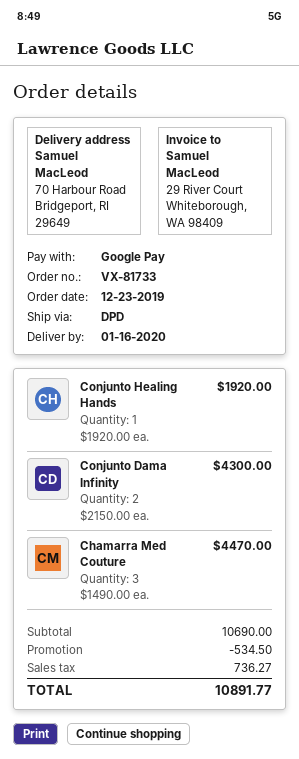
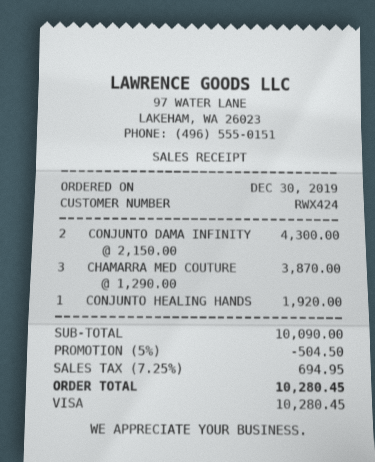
order date: 2019-12-23 -> 2019-12-30
payment method: Google Pay -> Visa
Chamarra Med Couture: 3 x 1490.00 = 4470.00 -> 3 x 1290.00 = 3870.00
subtotal: 10690.00 -> 10090.00
discount: 534.50 -> 504.50
tax: 736.27 -> 694.95
total: 10891.77 -> 10280.45

